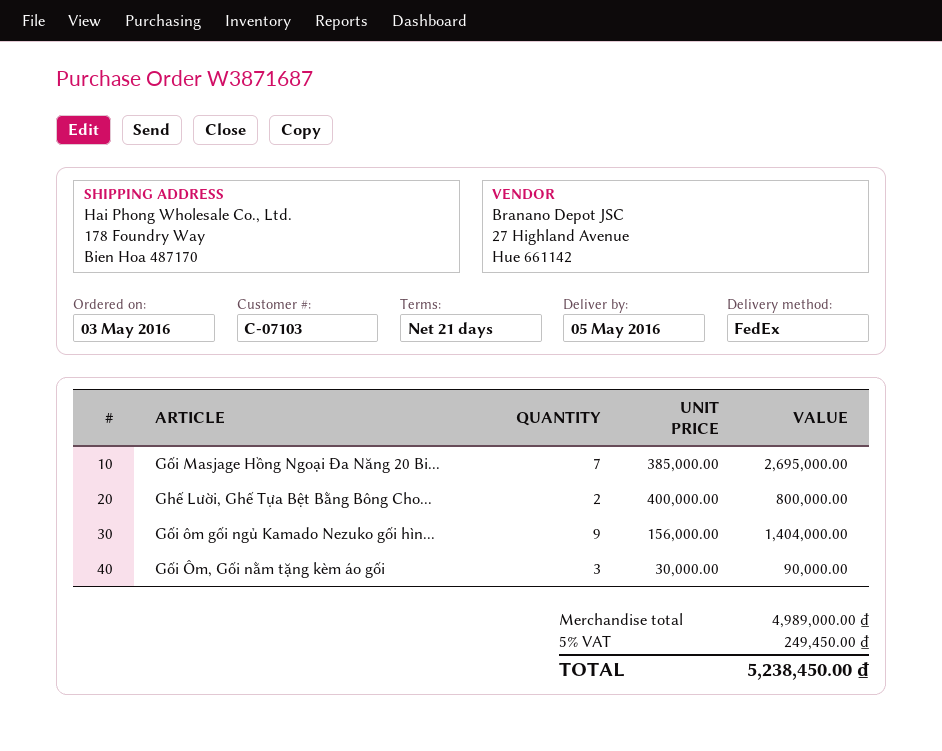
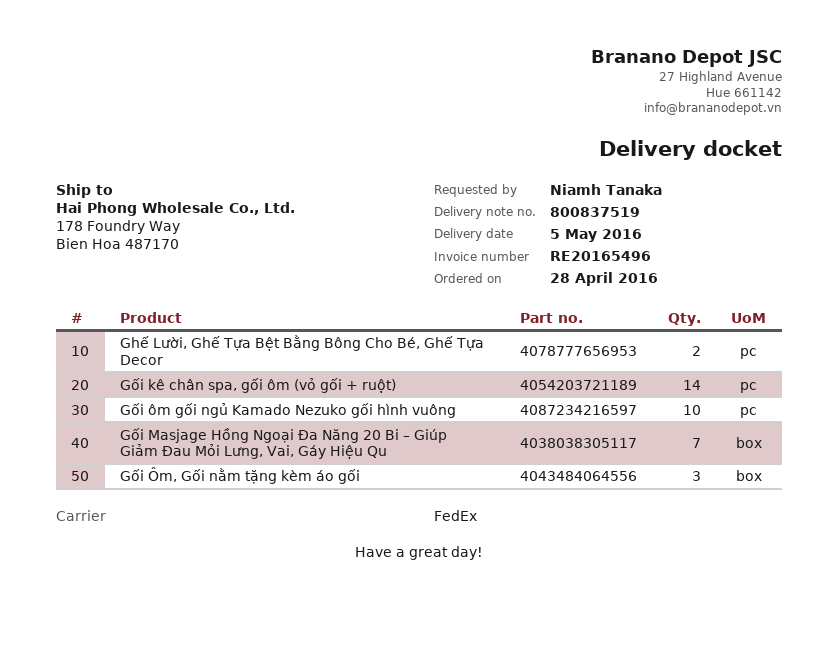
order date: 2016-05-03 -> 2016-04-28
Gối ôm gối ngủ Kamado Nezuko gối hìn...: 9 -> 10
Gối kê chân spa, gối ôm (vỏ gối + ruột): none -> 14

